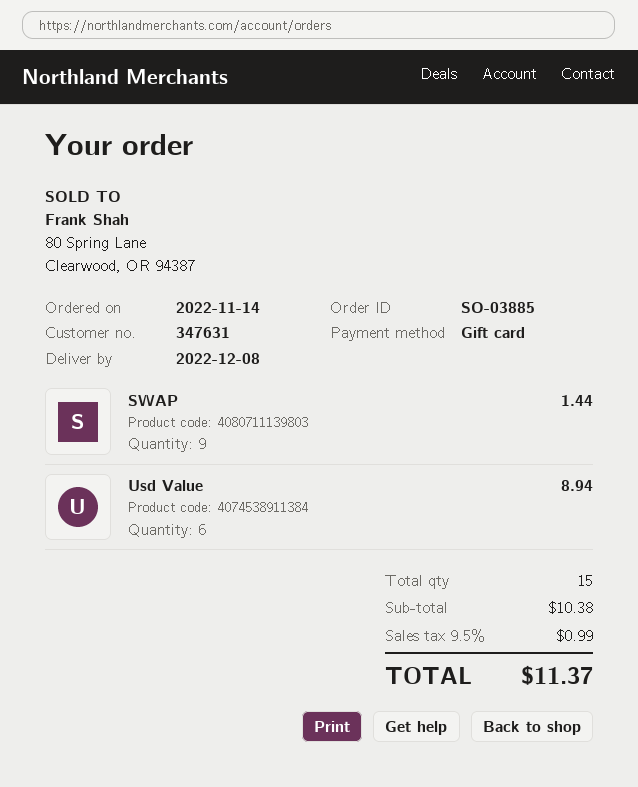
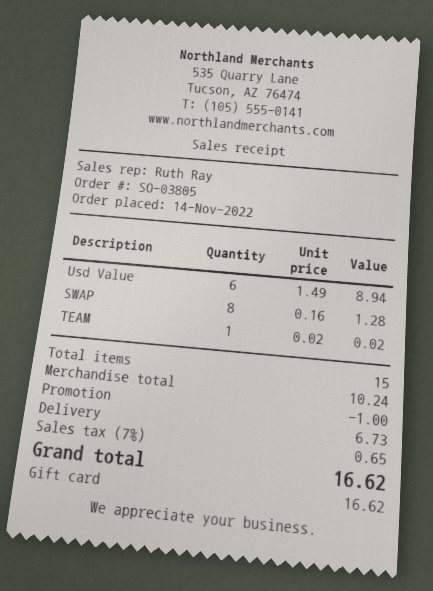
order number: SO-03885 -> SO-03805
SWAP: 9 for 1.44 -> 8 for 1.28
TEAM: none -> 1 for 0.02
subtotal: 10.38 -> 10.24
discount: none -> 1.00
shipping: none -> 6.73
tax: 9.5% = 0.99 -> 7% = 0.65
total: 11.37 -> 16.62

